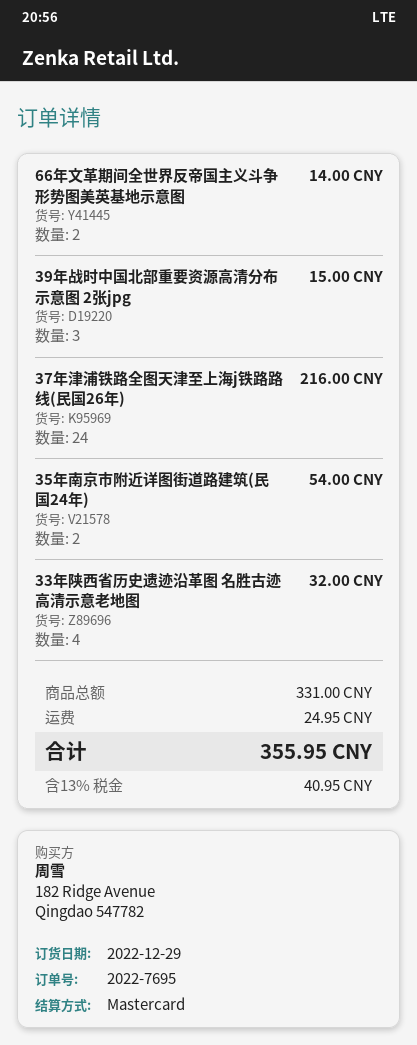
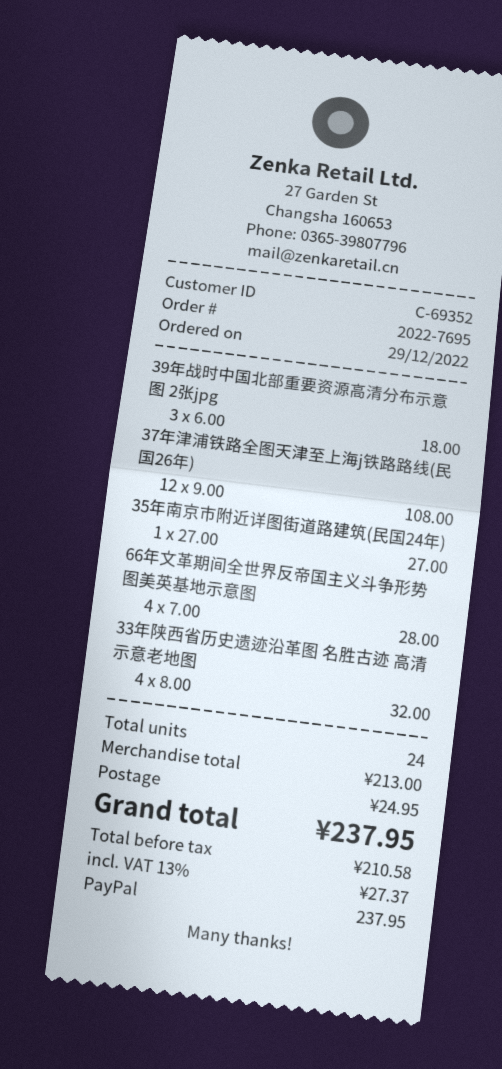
payment method: Mastercard -> PayPal
66年文革期间全世界反帝国主义斗争形势图美英基地示意图: 2 for 14.00 -> 4 for 28.00
39年战时中国北部重要资源高清分布示意图 2张jpg: 3 for 15.00 -> 3 for 18.00
37年津浦铁路全图天津至上海j铁路路线(民国26年): 24 for 216.00 -> 12 for 108.00
35年南京市附近详图街道路建筑(民国24年): 2 for 54.00 -> 1 for 27.00
subtotal: 331.00 -> 213.00
tax: 13% = 40.95 -> 13% = 27.37
total: 355.95 -> 237.95

